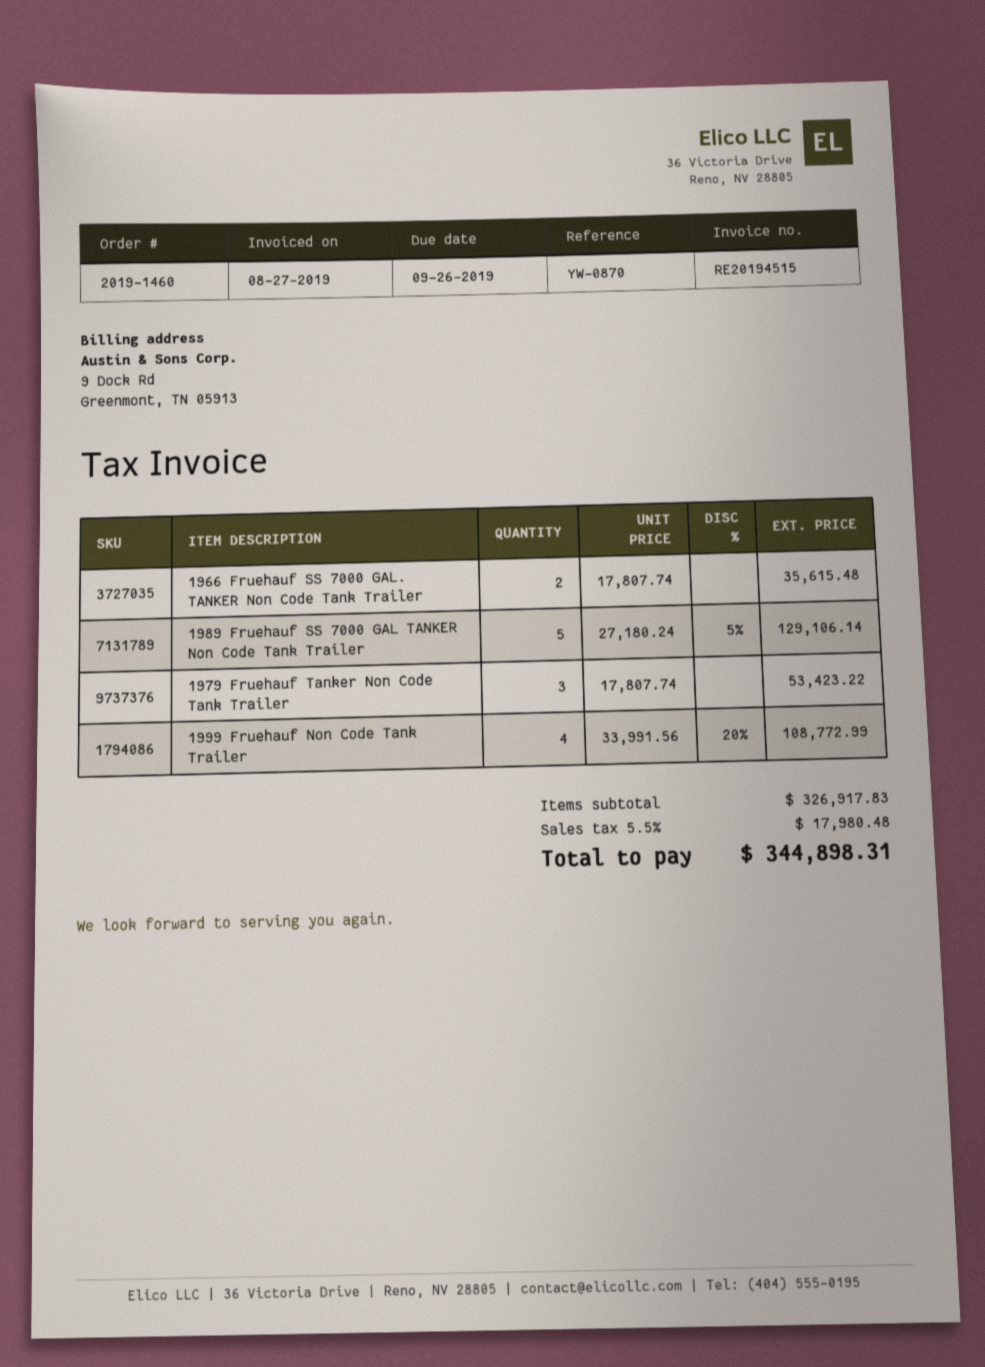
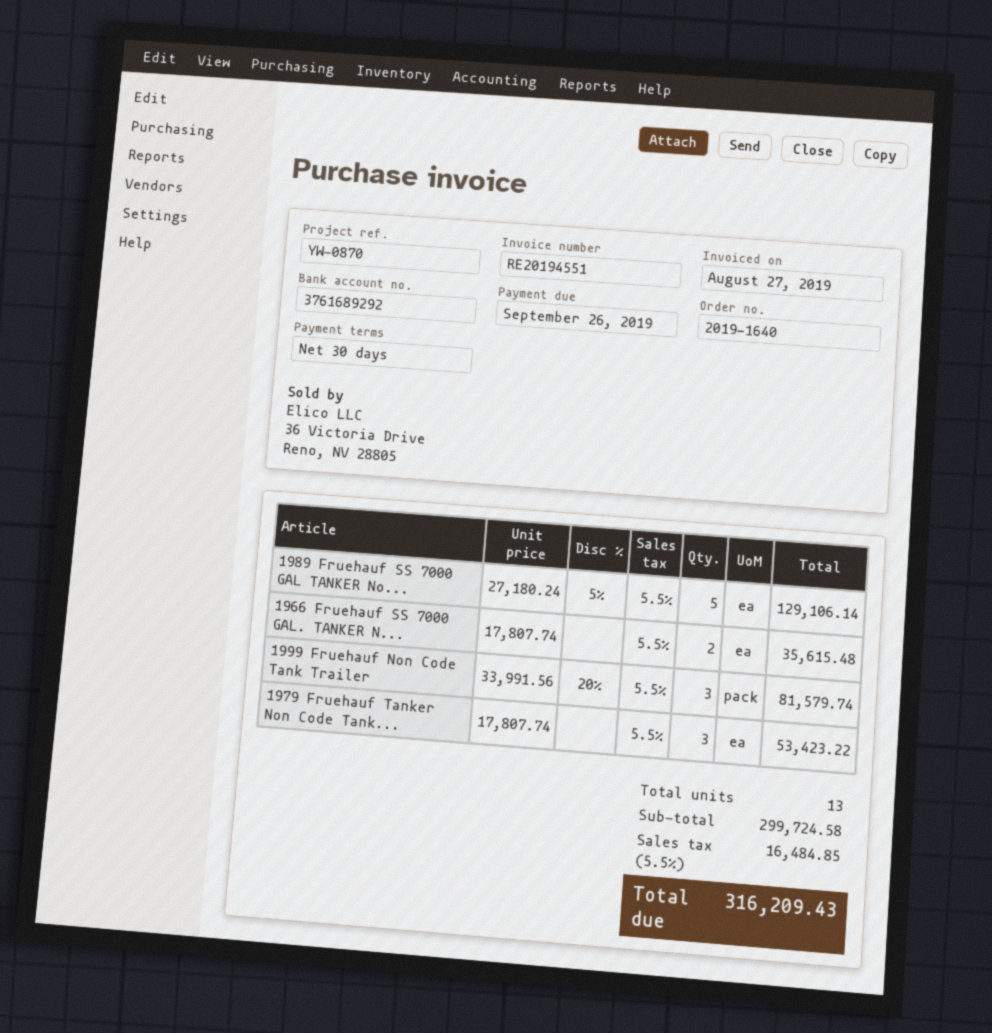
order number: 2019-1460 -> 2019-1640
invoice number: RE20194515 -> RE20194551
1999 Fruehauf Non Code Tank Trailer: 4 x 33991.56 - 20% = 108772.99 -> 3 x 33991.56 - 20% = 81579.74
subtotal: 326917.83 -> 299724.58
tax: 5.5% = 17980.48 -> 5.5% = 16484.85
total: 344898.31 -> 316209.43

